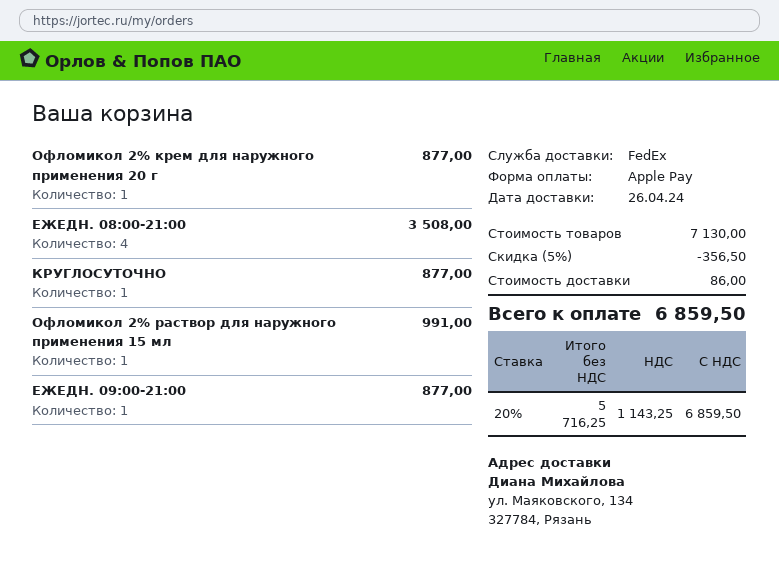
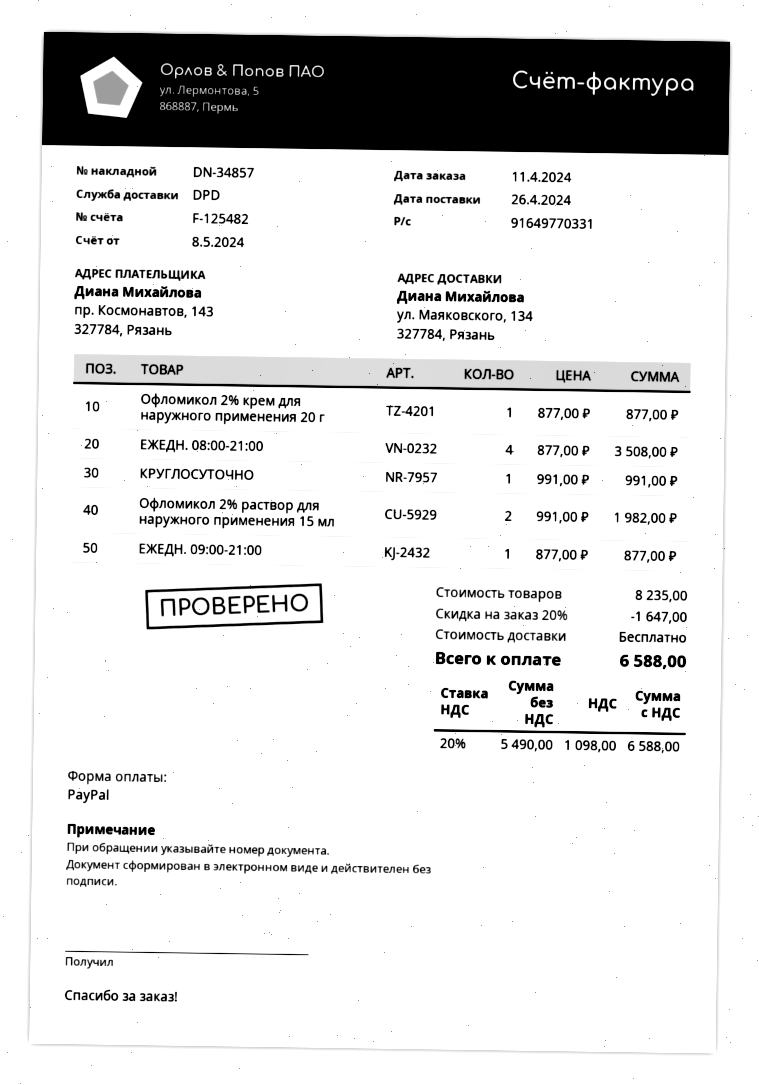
payment method: Apple Pay -> PayPal
shipping method: FedEx -> DPD
КРУГЛОСУТОЧНО: 1 for 877.00 -> 1 for 991.00
Офломикол 2% раствор для наружного применения 15 мл: 1 for 991.00 -> 2 for 1982.00
subtotal: 7130.00 -> 8235.00
discount: 5% = 356.50 -> 20% = 1647.00
shipping: 86.00 -> 0.00
net: 5716.25 -> 5490.00
tax: 20% = 1143.25 -> 20% = 1098.00
total: 6859.50 -> 6588.00

